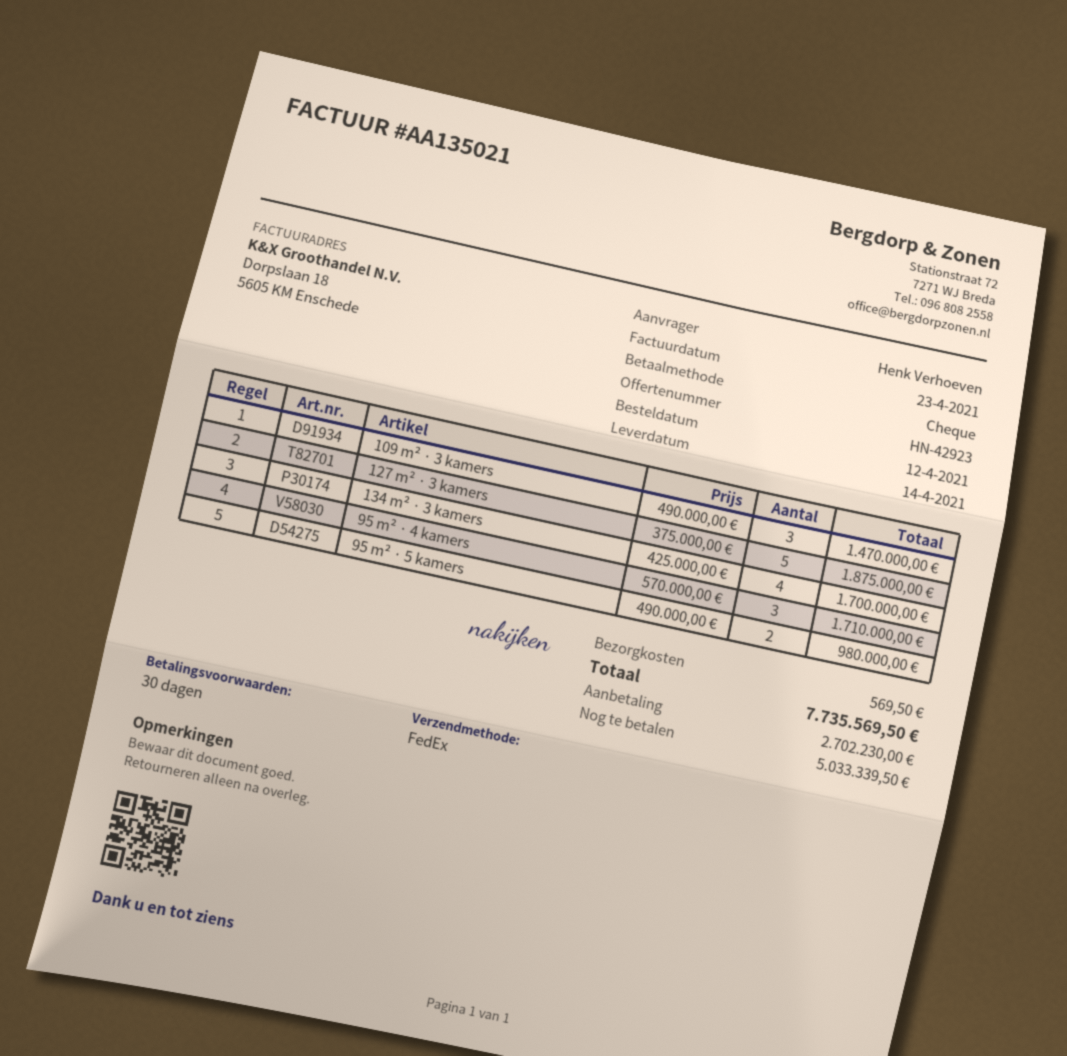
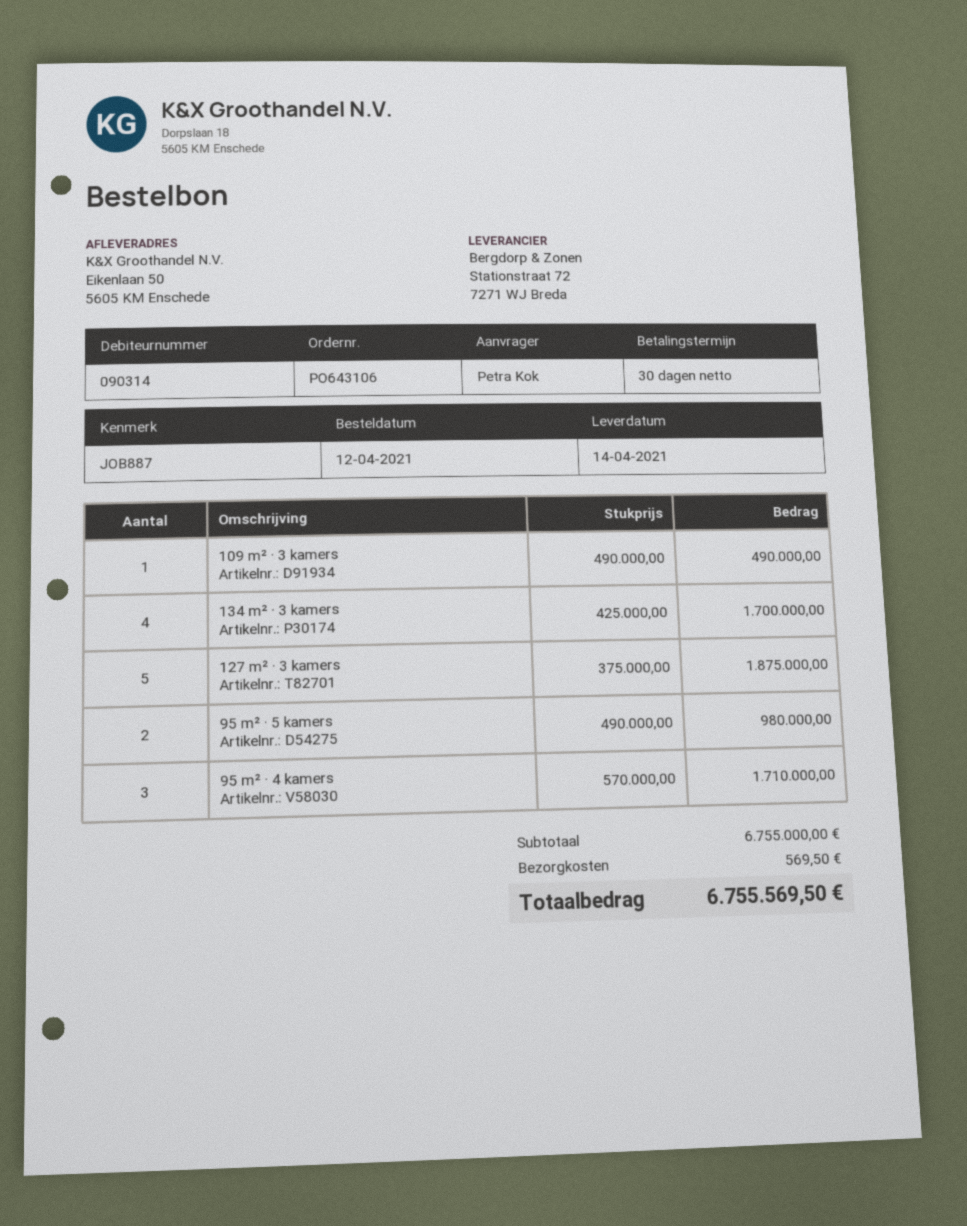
ordered by: Henk Verhoeven -> Petra Kok
109 m² · 3 kamers: 3 x 490000.00 = 1470000.00 -> 1 x 490000.00 = 490000.00
total: 7735569.50 -> 6755569.50

